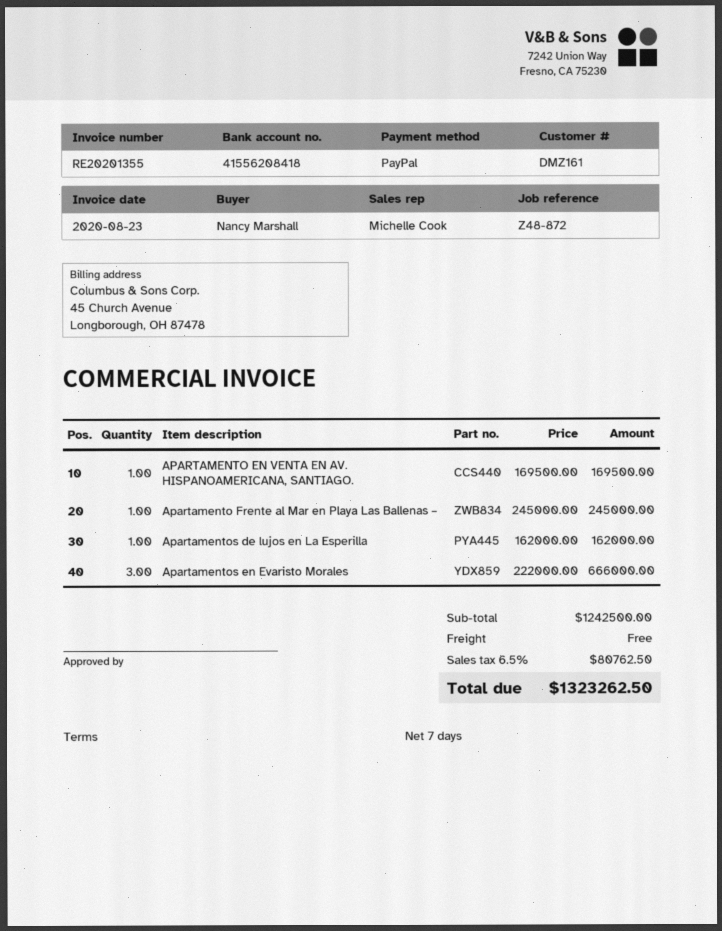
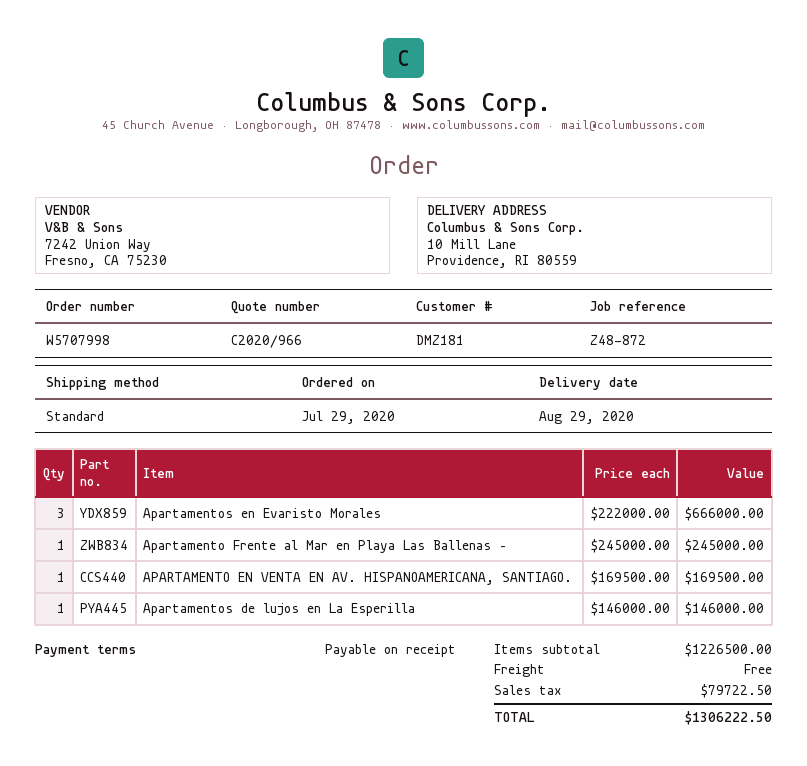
payment terms: 7 days -> on receipt
customer number: DMZ161 -> DMZ181
Apartamentos de lujos en La Esperilla: 1 x 162000.00 = 162000.00 -> 1 x 146000.00 = 146000.00
subtotal: 1242500.00 -> 1226500.00
tax: 80762.50 -> 79722.50
total: 1323262.50 -> 1306222.50

